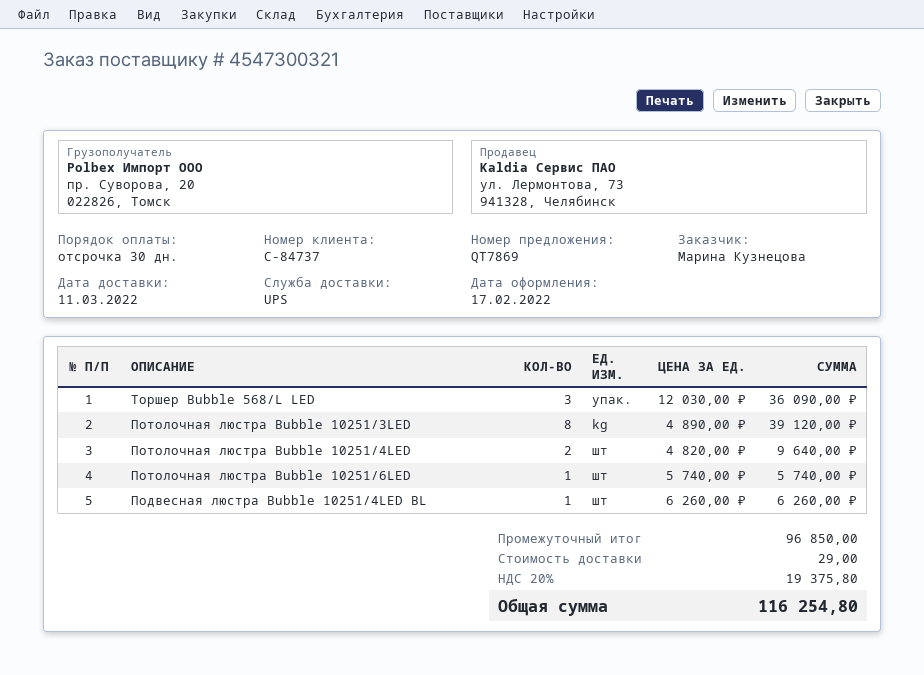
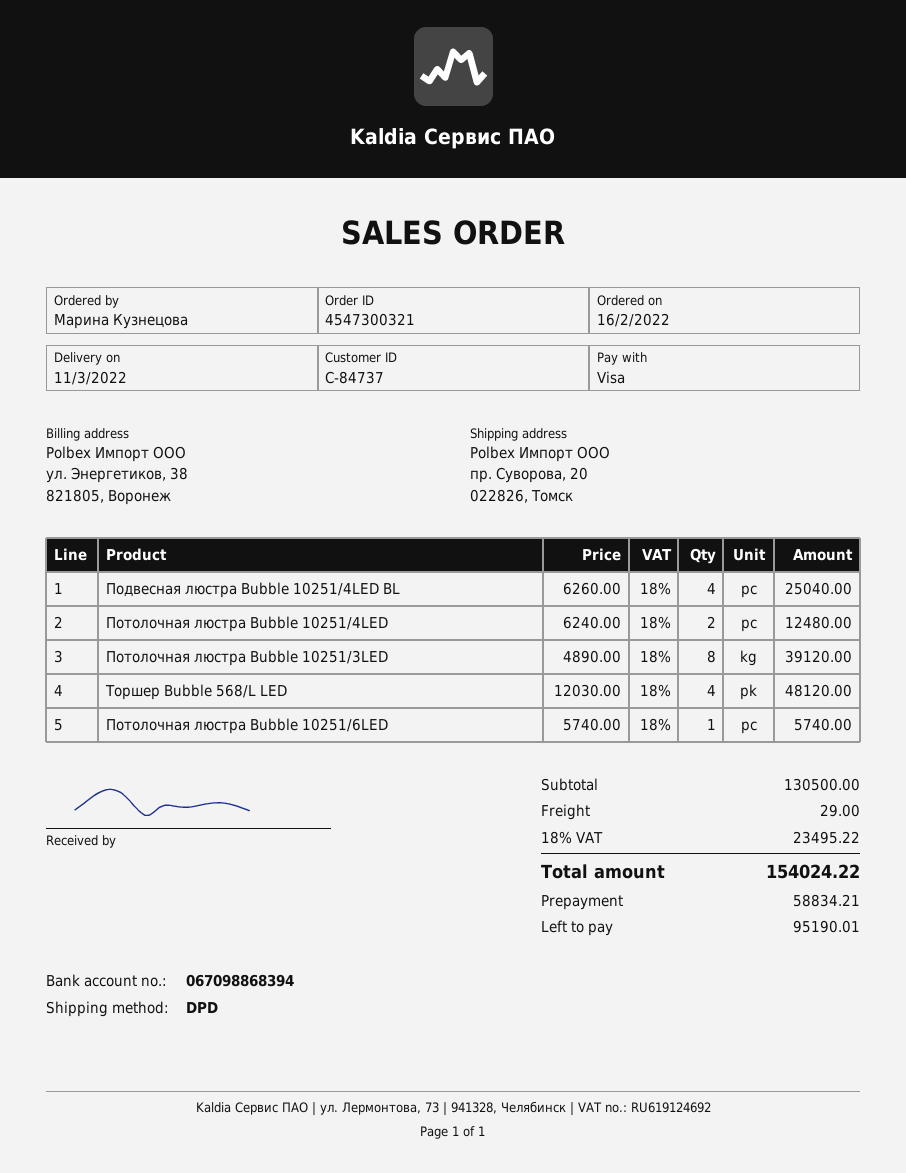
order date: 2022-02-17 -> 2022-02-16
shipping method: UPS -> DPD
Торшер Bubble 568/L LED: 3 x 12030.00 = 36090.00 -> 4 x 12030.00 = 48120.00
Потолочная люстра Bubble 10251/4LED: 2 x 4820.00 = 9640.00 -> 2 x 6240.00 = 12480.00
Подвесная люстра Bubble 10251/4LED BL: 1 x 6260.00 = 6260.00 -> 4 x 6260.00 = 25040.00
subtotal: 96850.00 -> 130500.00
tax: 20% = 19375.80 -> 18% = 23495.22
total: 116254.80 -> 154024.22

